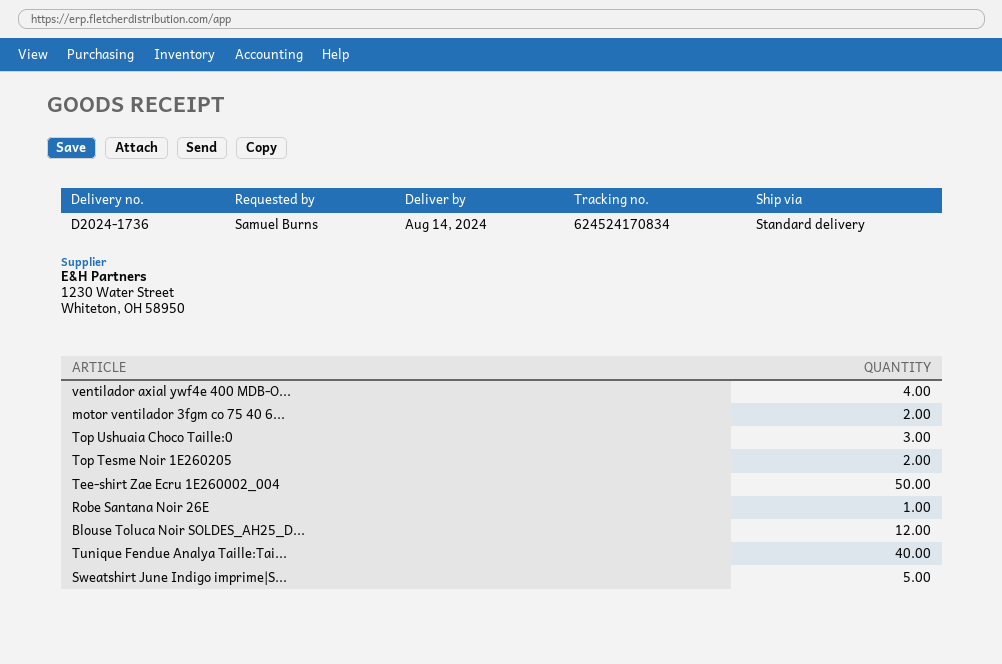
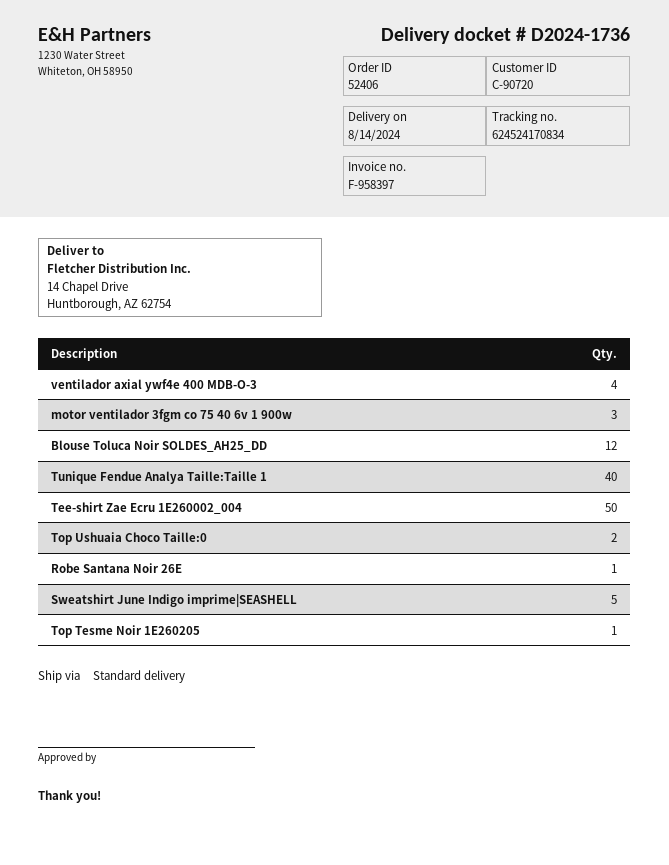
motor ventilador 3fgm co 75 40 6...: 2 -> 3
Top Ushuaia Choco Taille:0: 3 -> 2
Top Tesme Noir 1E260205: 2 -> 1

